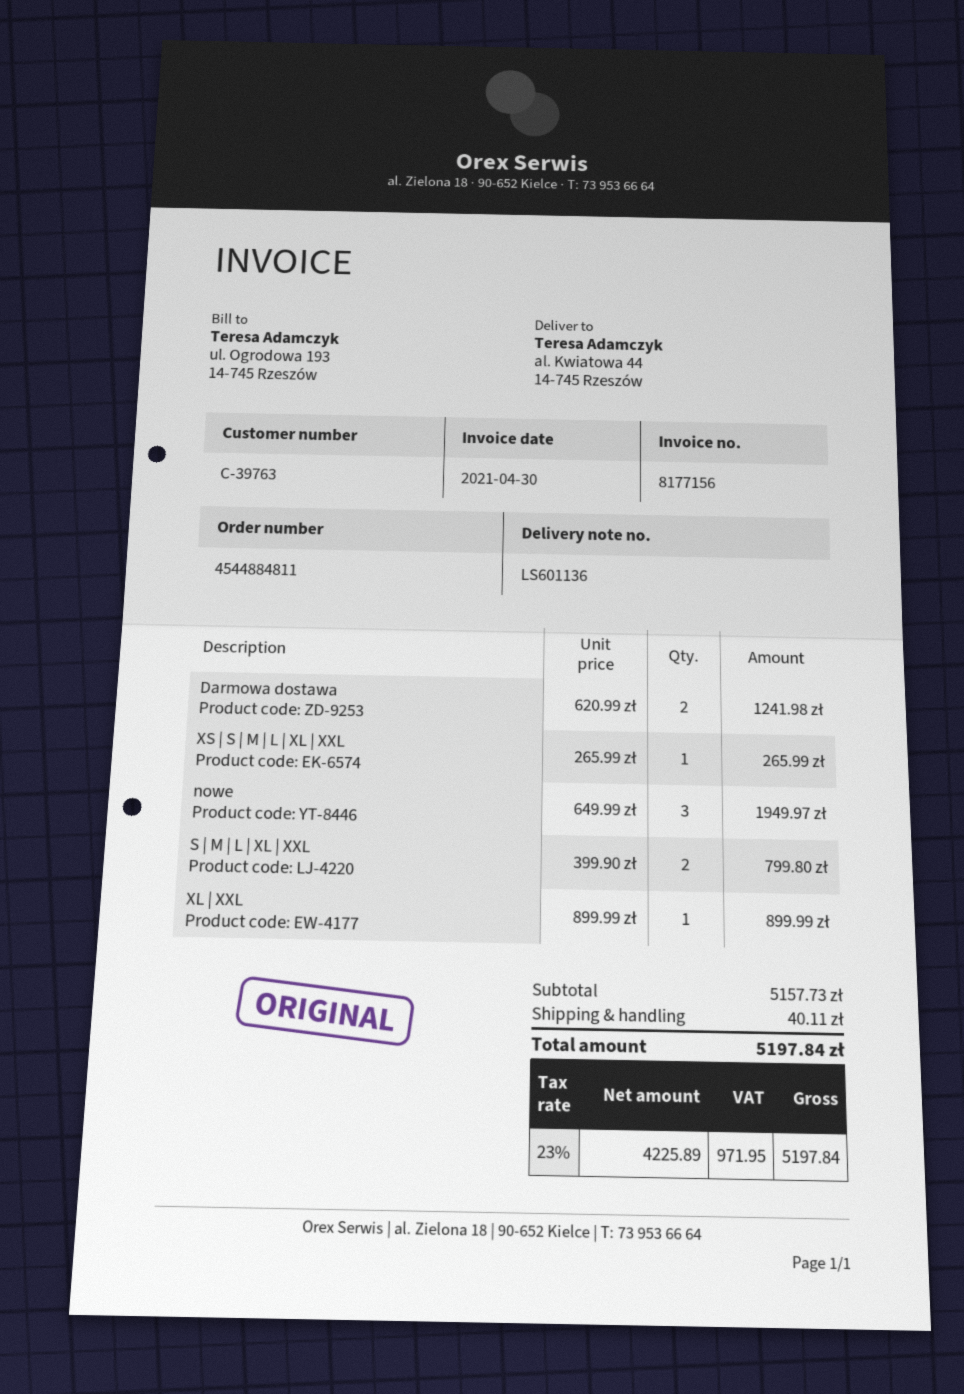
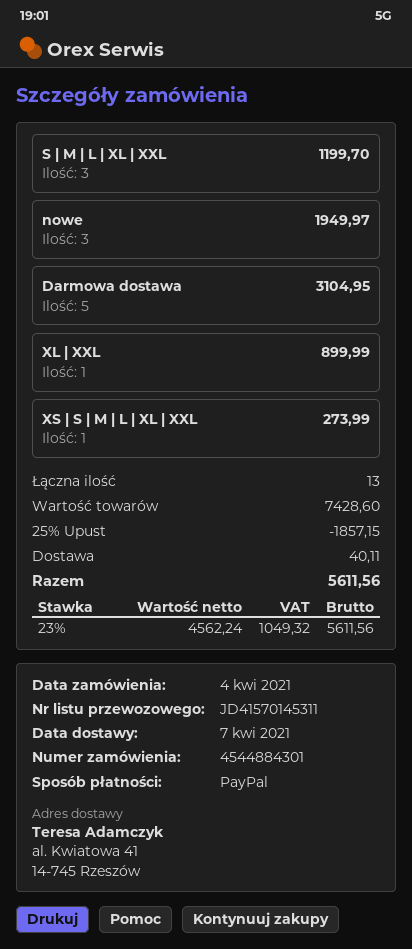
order number: 4544884811 -> 4544884301
ship to: al. Kwiatowa 44, 14-745 Rzeszów -> al. Kwiatowa 41, 14-745 Rzeszów
Darmowa dostawa: 2 for 1241.98 -> 5 for 3104.95
XS | S | M | L | XL | XXL: 1 for 265.99 -> 1 for 273.99
S | M | L | XL | XXL: 2 for 799.80 -> 3 for 1199.70
subtotal: 5157.73 -> 7428.60
discount: none -> 25% = 1857.15
net: 4225.89 -> 4562.24
tax: 23% = 971.95 -> 23% = 1049.32
total: 5197.84 -> 5611.56

